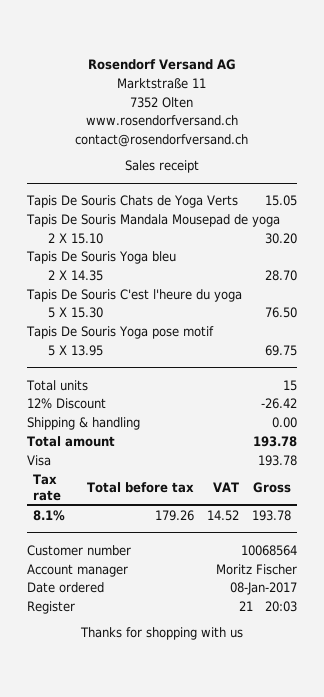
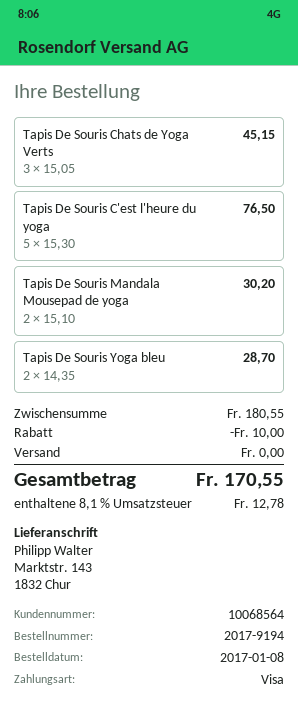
Tapis De Souris Chats de Yoga Verts: 1 x 15.05 = 15.05 -> 3 x 15.05 = 45.15
Tapis De Souris Yoga pose motif: 5 x 13.95 = 69.75 -> none
discount: 26.42 -> 10.00
tax: 8.1% = 14.52 -> 8.1% = 12.78
total: 193.78 -> 170.55

